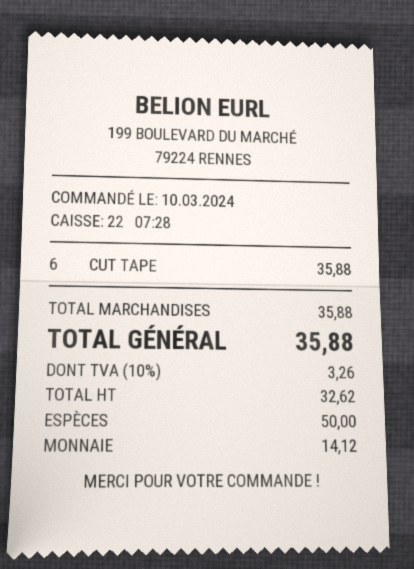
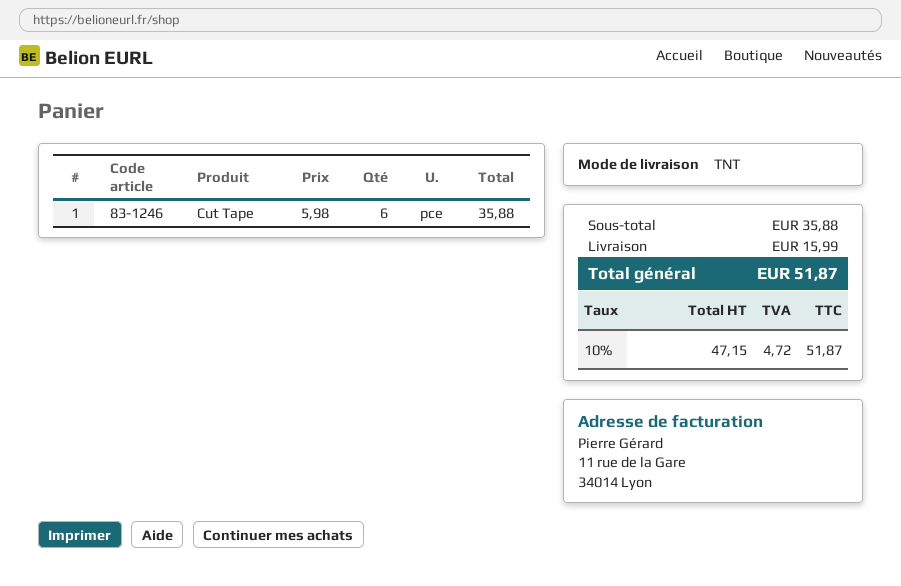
shipping: none -> 15.99
net: 32.62 -> 47.15
tax: 10% = 3.26 -> 10% = 4.72
total: 35.88 -> 51.87

